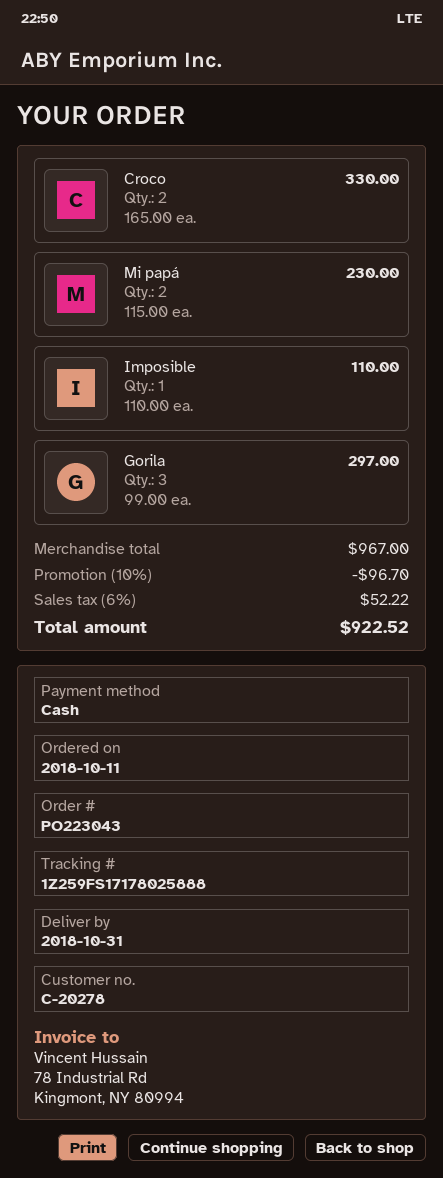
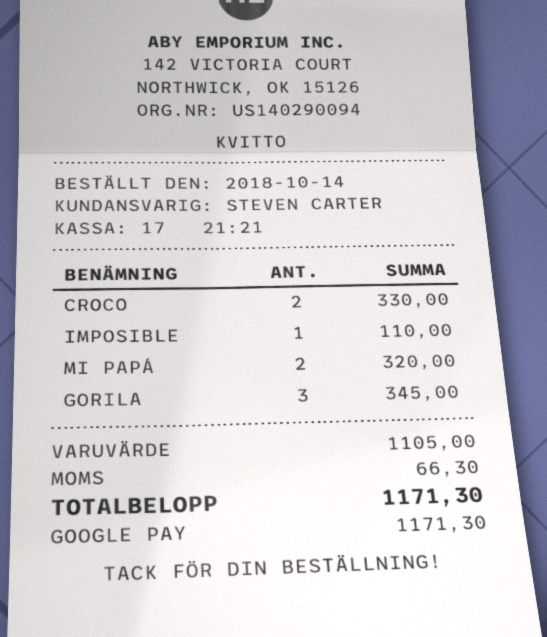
order date: 2018-10-11 -> 2018-10-14
payment method: cash -> Google Pay
Mi papá: 2 for 230.00 -> 2 for 320.00
Gorila: 3 for 297.00 -> 3 for 345.00
subtotal: 967.00 -> 1105.00
discount: 10% = 96.70 -> none
tax: 52.22 -> 66.30
total: 922.52 -> 1171.30

